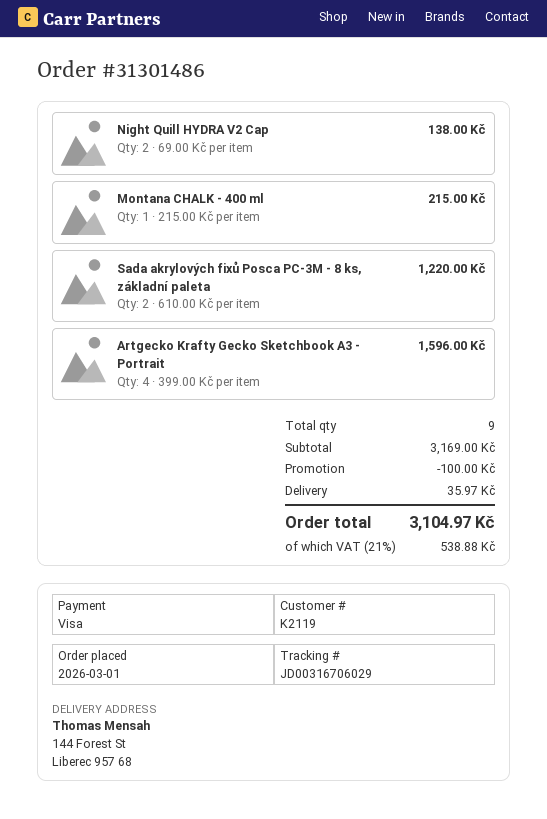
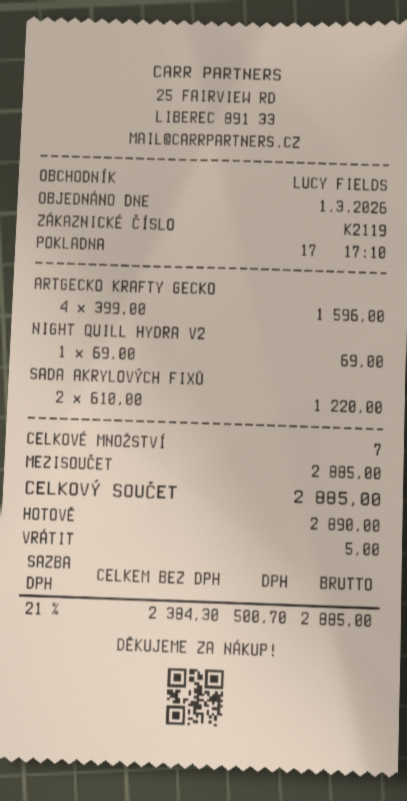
payment method: Visa -> cash
Night Quill HYDRA V2 Cap: 2 x 69.00 = 138.00 -> 1 x 69.00 = 69.00
Montana CHALK - 400 ml: 1 x 215.00 = 215.00 -> none
total quantity: 9 -> 7
subtotal: 3169.00 -> 2885.00
discount: 100.00 -> none
shipping: 35.97 -> none
tax: 21% = 538.88 -> 21% = 500.70
total: 3104.97 -> 2885.00

